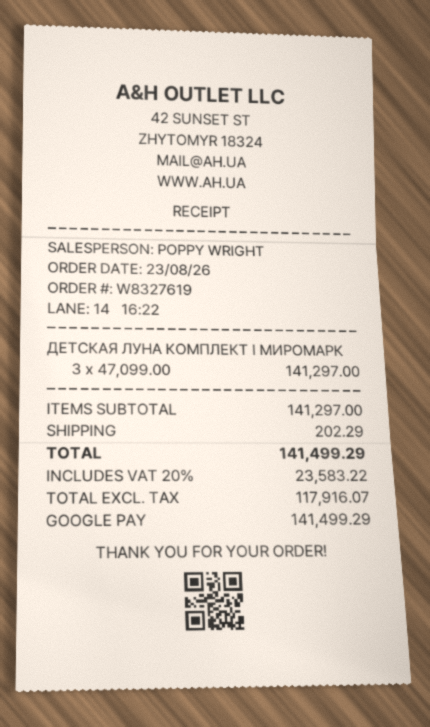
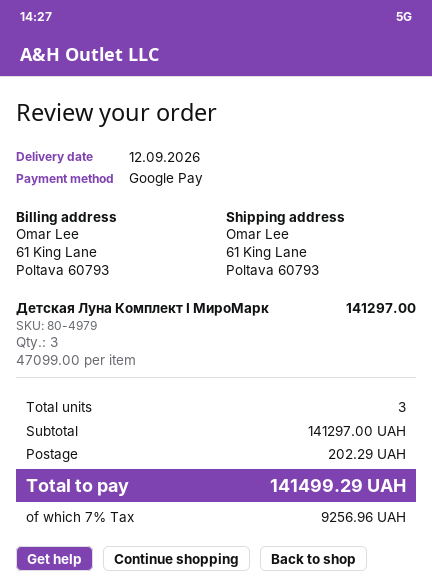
tax: 20% = 23583.22 -> 7% = 9256.96

